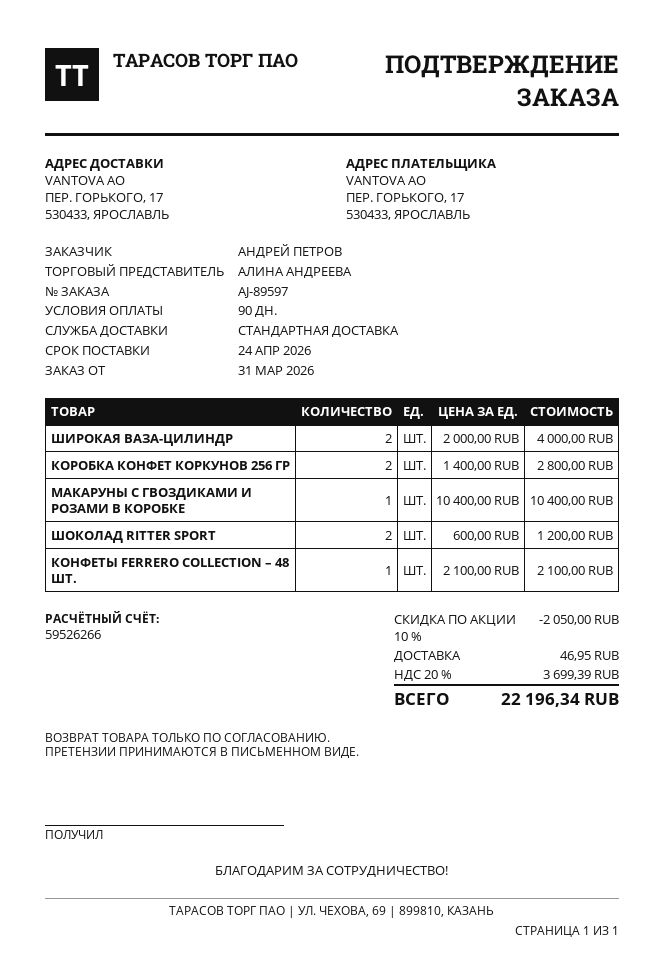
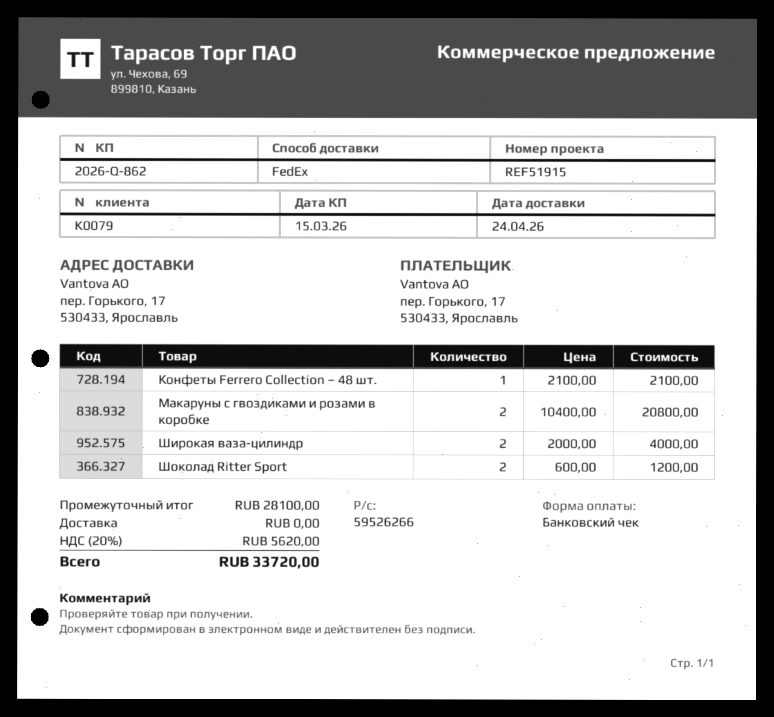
shipping method: standard -> FedEx
КОРОБКА КОНФЕТ КОРКУНОВ 256 ГР: 2 x 1400.00 = 2800.00 -> none
МАКАРУНЫ С ГВОЗДИКАМИ И РОЗАМИ В КОРОБКЕ: 1 x 10400.00 = 10400.00 -> 2 x 10400.00 = 20800.00
discount: 10% = 2050.00 -> none
shipping: 46.95 -> 0.00
tax: 20% = 3699.39 -> 20% = 5620.00
total: 22196.34 -> 33720.00

